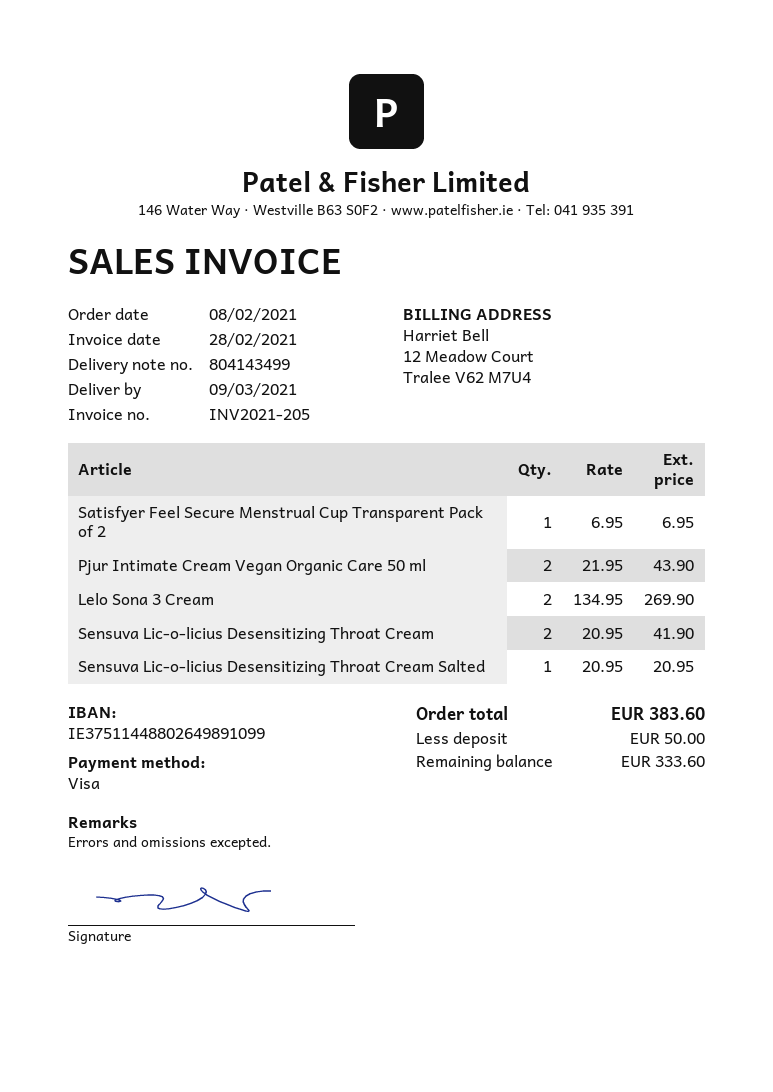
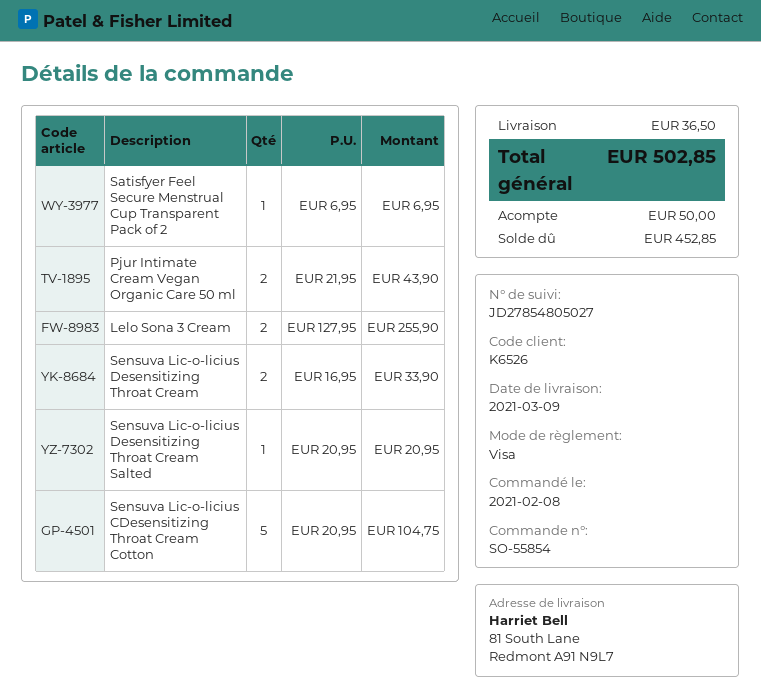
Lelo Sona 3 Cream: 2 x 134.95 = 269.90 -> 2 x 127.95 = 255.90
Sensuva Lic-o-licius Desensitizing Throat Cream: 2 x 20.95 = 41.90 -> 2 x 16.95 = 33.90
Sensuva Lic-o-licius CDesensitizing Throat Cream Cotton: none -> 5 x 20.95 = 104.75
shipping: none -> 36.50
total: 383.60 -> 502.85
balance: 333.60 -> 452.85

